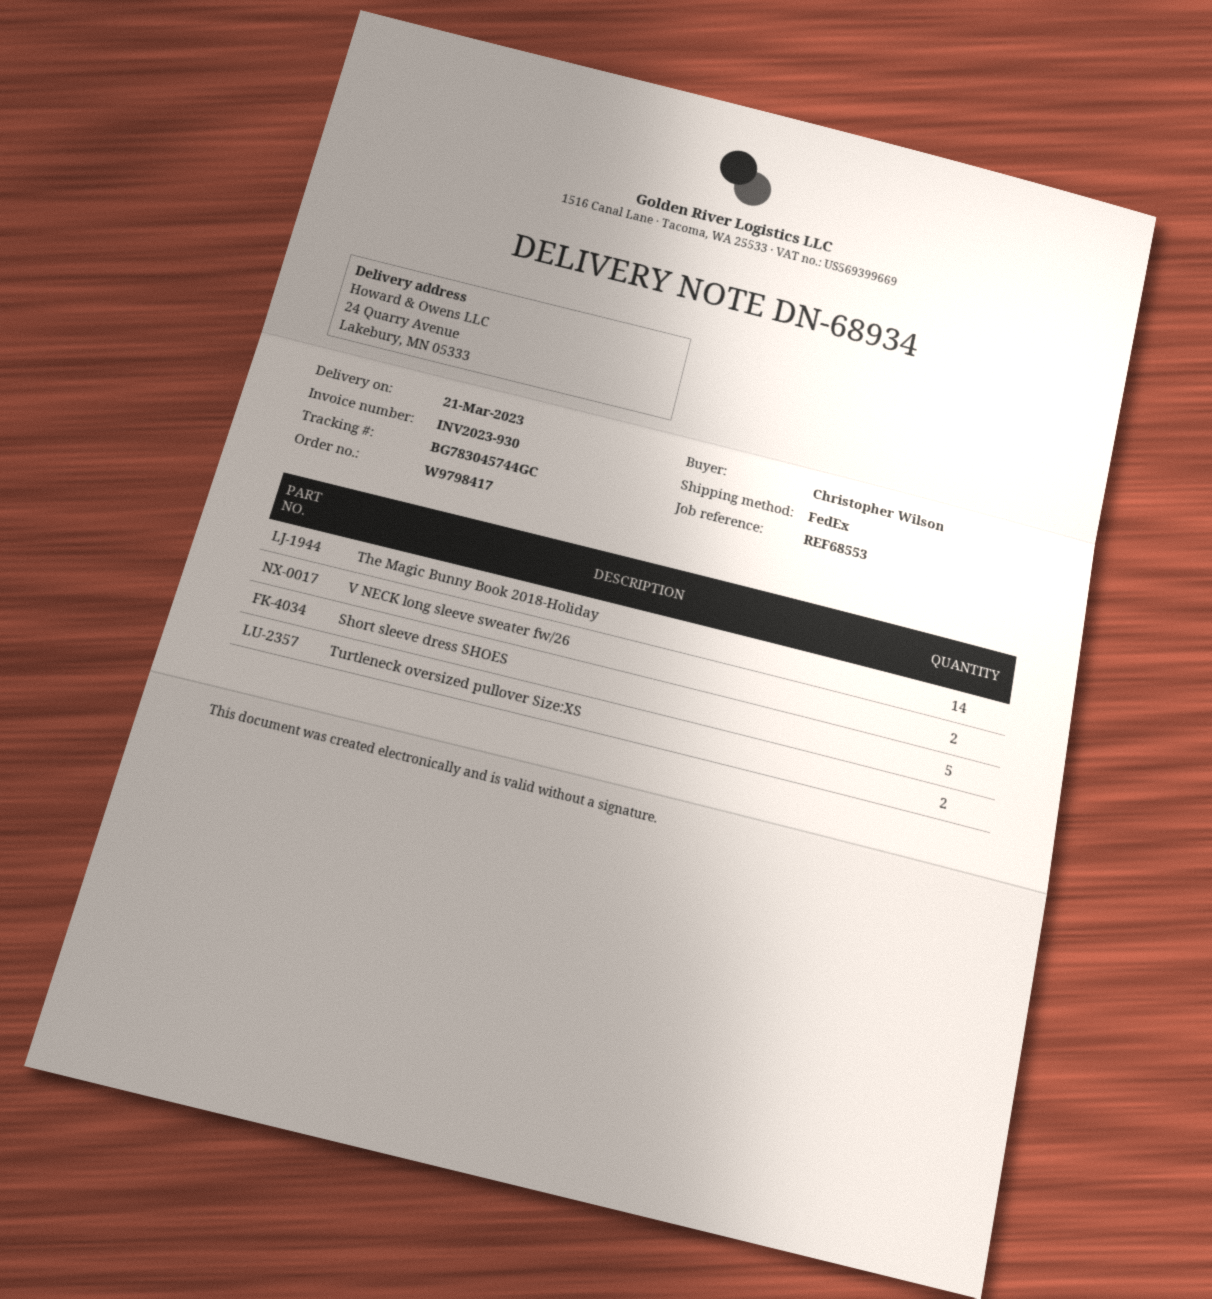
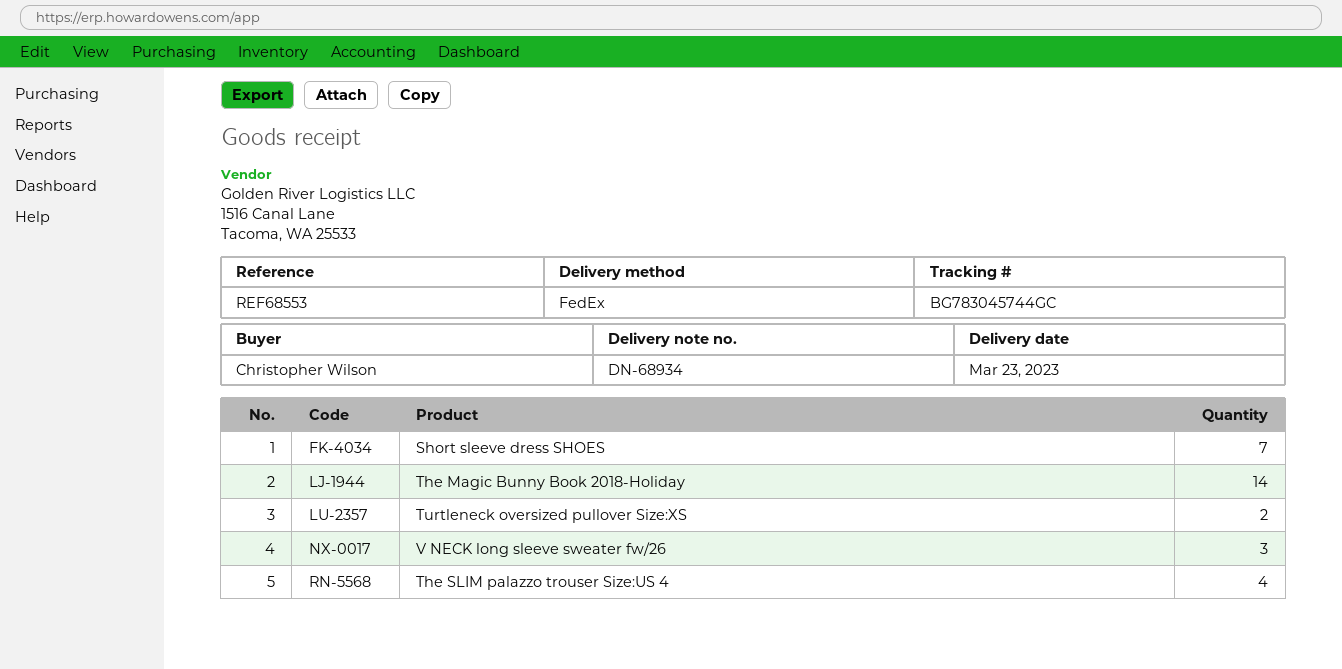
delivery date: 2023-03-21 -> 2023-03-23
V NECK long sleeve sweater fw/26: 2 -> 3
Short sleeve dress SHOES: 5 -> 7
The SLIM palazzo trouser Size:US 4: none -> 4

